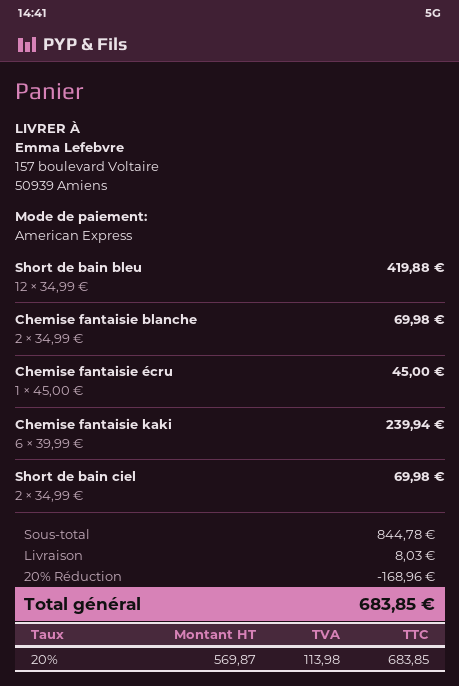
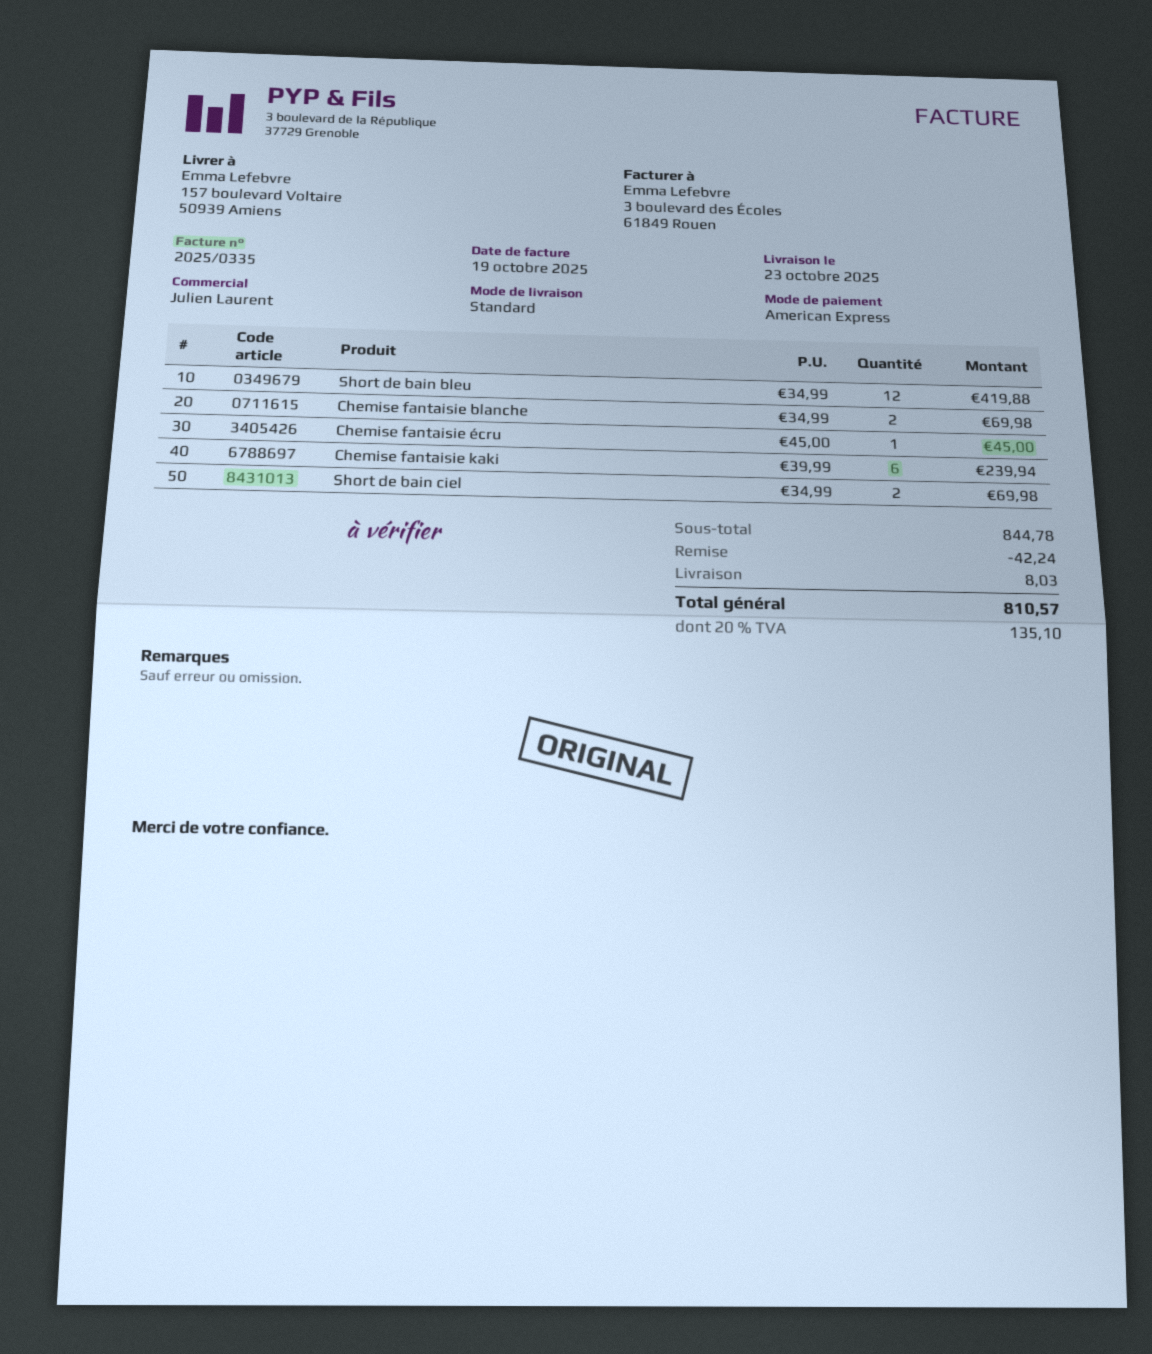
discount: 168.96 -> 42.24
tax: 20% = 113.98 -> 20% = 135.10
total: 683.85 -> 810.57

